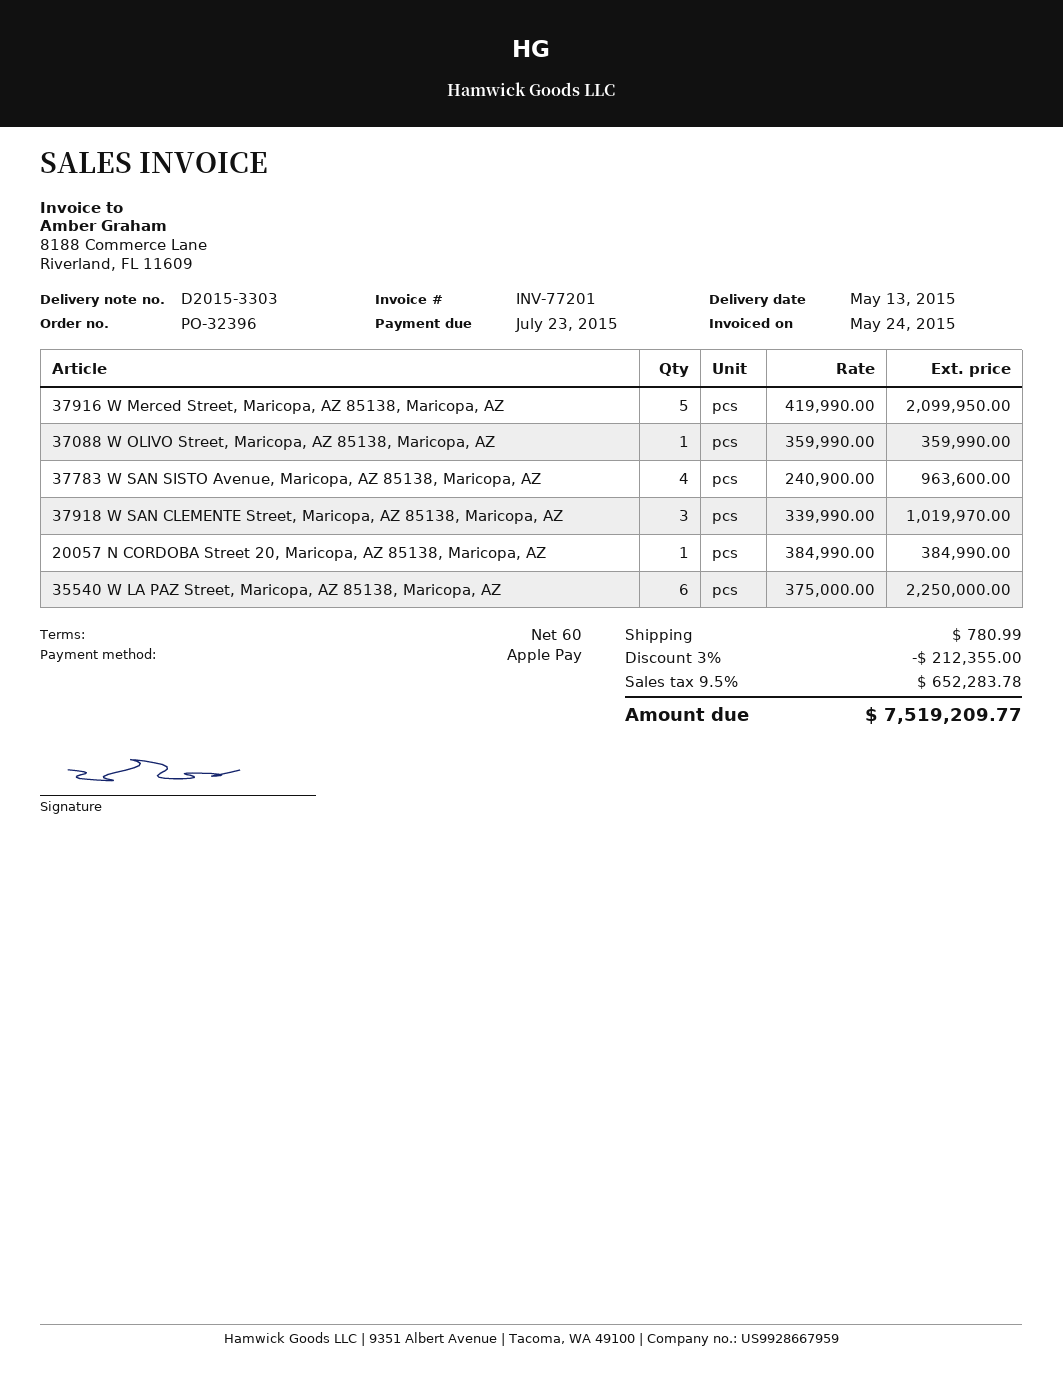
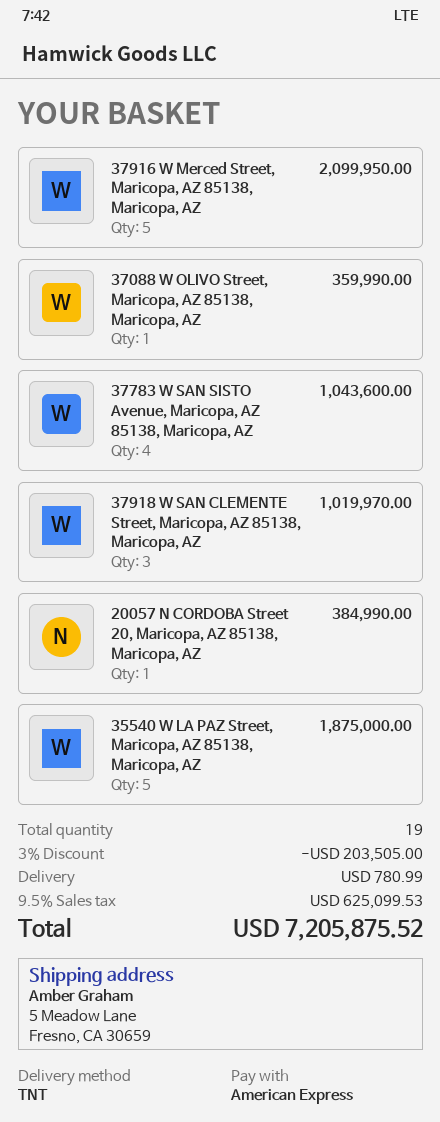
payment method: Apple Pay -> American Express
37783 W SAN SISTO Avenue, Maricopa, AZ 85138, Maricopa, AZ: 4 for 963600.00 -> 4 for 1043600.00
35540 W LA PAZ Street, Maricopa, AZ 85138, Maricopa, AZ: 6 for 2250000.00 -> 5 for 1875000.00
discount: 3% = 212355.00 -> 3% = 203505.00
tax: 9.5% = 652283.78 -> 9.5% = 625099.53
total: 7519209.77 -> 7205875.52

